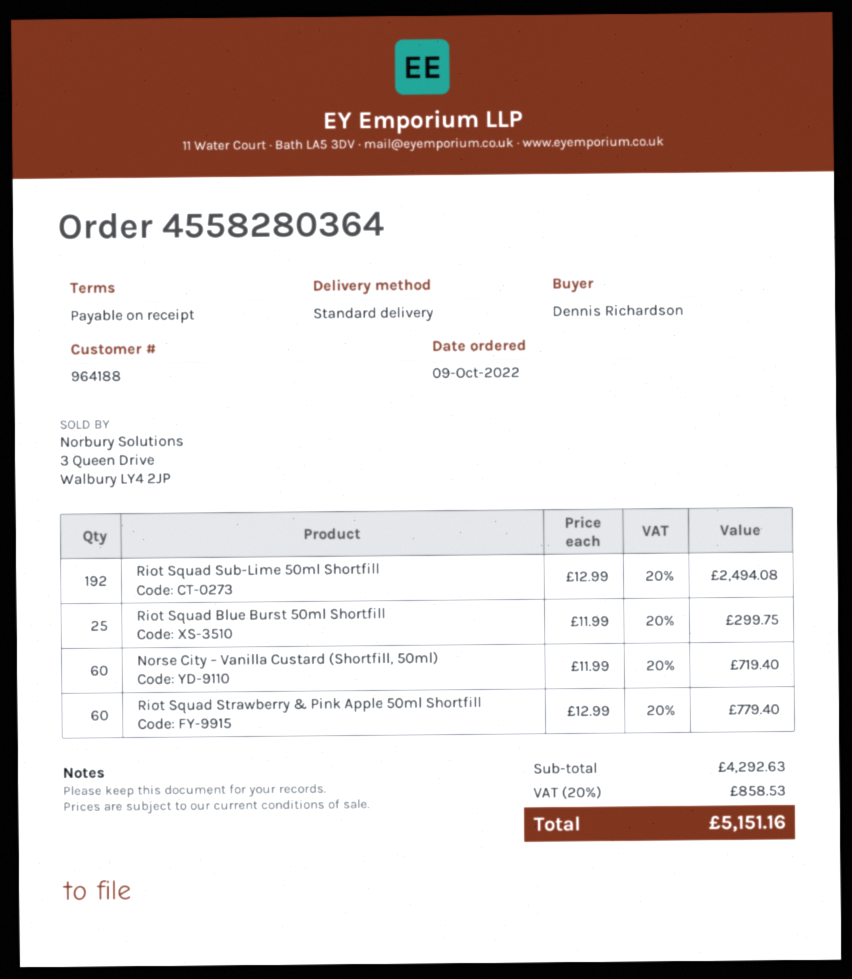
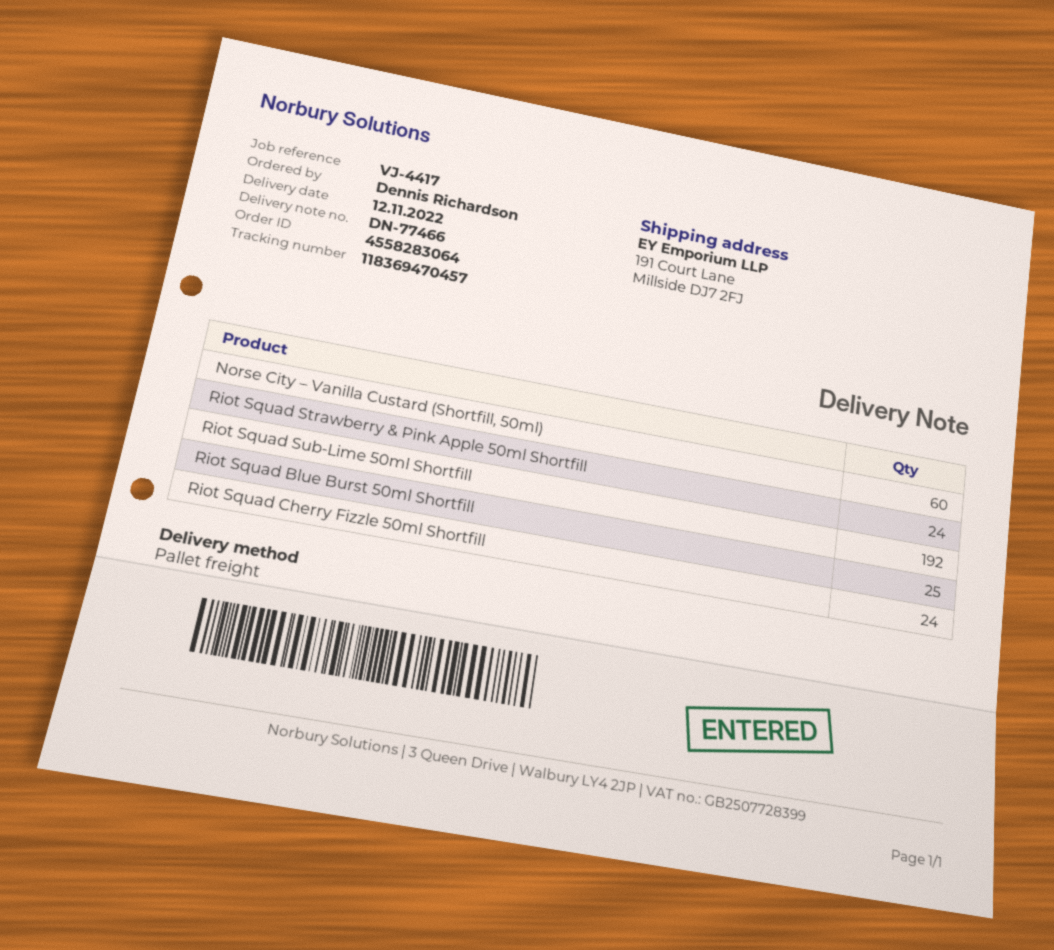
order number: 4558280364 -> 4558283064
shipping method: standard -> pallet freight
Riot Squad Strawberry & Pink Apple 50ml Shortfill: 60 -> 24
Riot Squad Cherry Fizzle 50ml Shortfill: none -> 24

